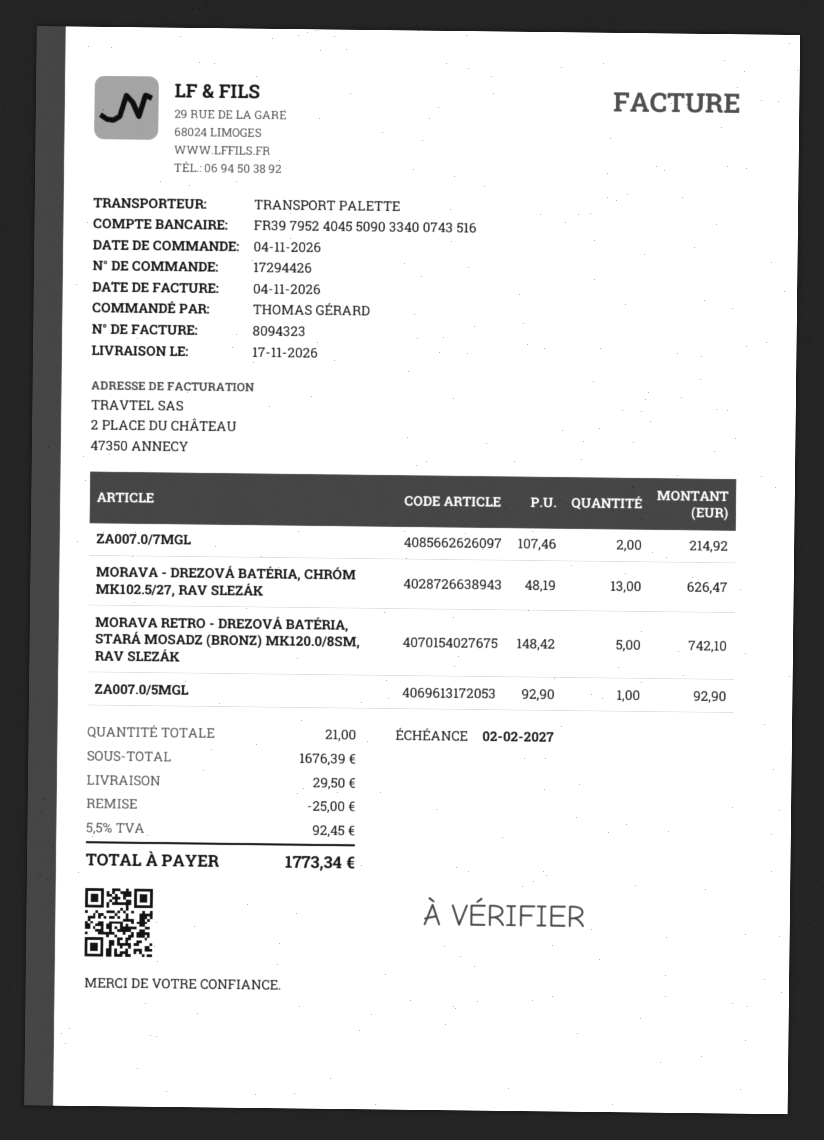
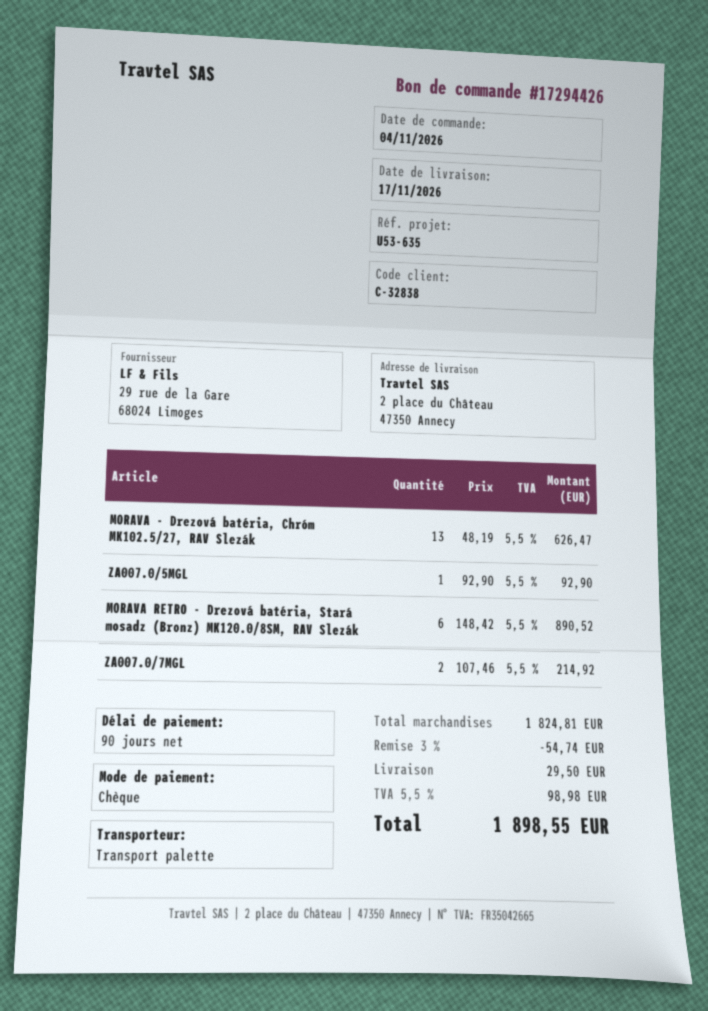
MORAVA RETRO - DREZOVÁ BATÉRIA, STARÁ MOSADZ (BRONZ) MK120.0/8SM, RAV SLEZÁK: 5 x 148.42 = 742.10 -> 6 x 148.42 = 890.52
subtotal: 1676.39 -> 1824.81
discount: 25.00 -> 54.74
tax: 5.5% = 92.45 -> 5.5% = 98.98
total: 1773.34 -> 1898.55

